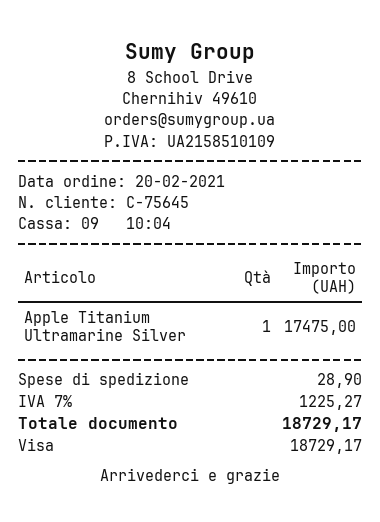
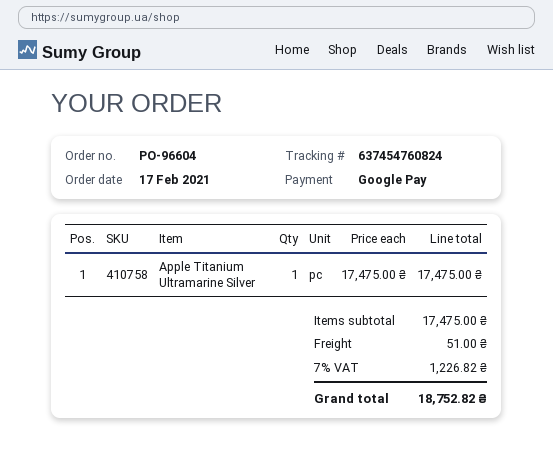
order date: 2021-02-20 -> 2021-02-17
payment method: Visa -> Google Pay
shipping: 28.90 -> 51.00
tax: 7% = 1225.27 -> 7% = 1226.82
total: 18729.17 -> 18752.82

